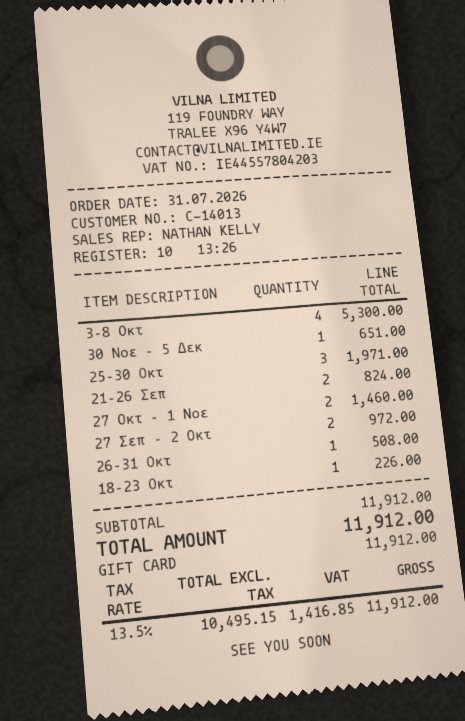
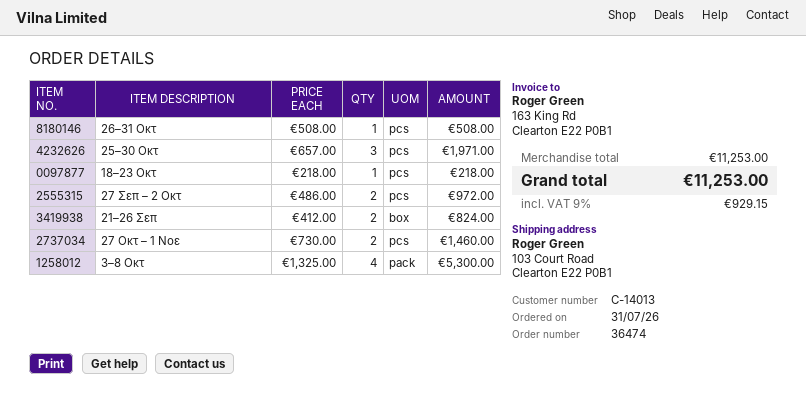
30 Νοε – 5 Δεκ: 1 for 651.00 -> none
18–23 Οκτ: 1 for 226.00 -> 1 for 218.00
subtotal: 11912.00 -> 11253.00
tax: 13.5% = 1416.85 -> 9% = 929.15
total: 11912.00 -> 11253.00

